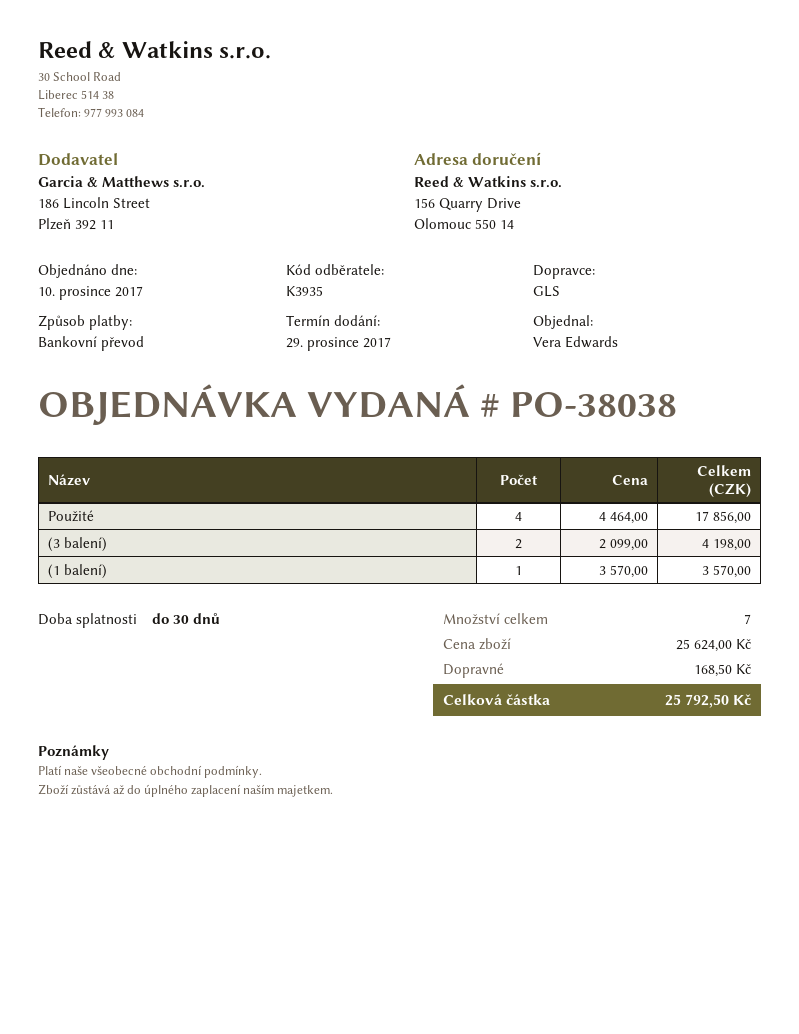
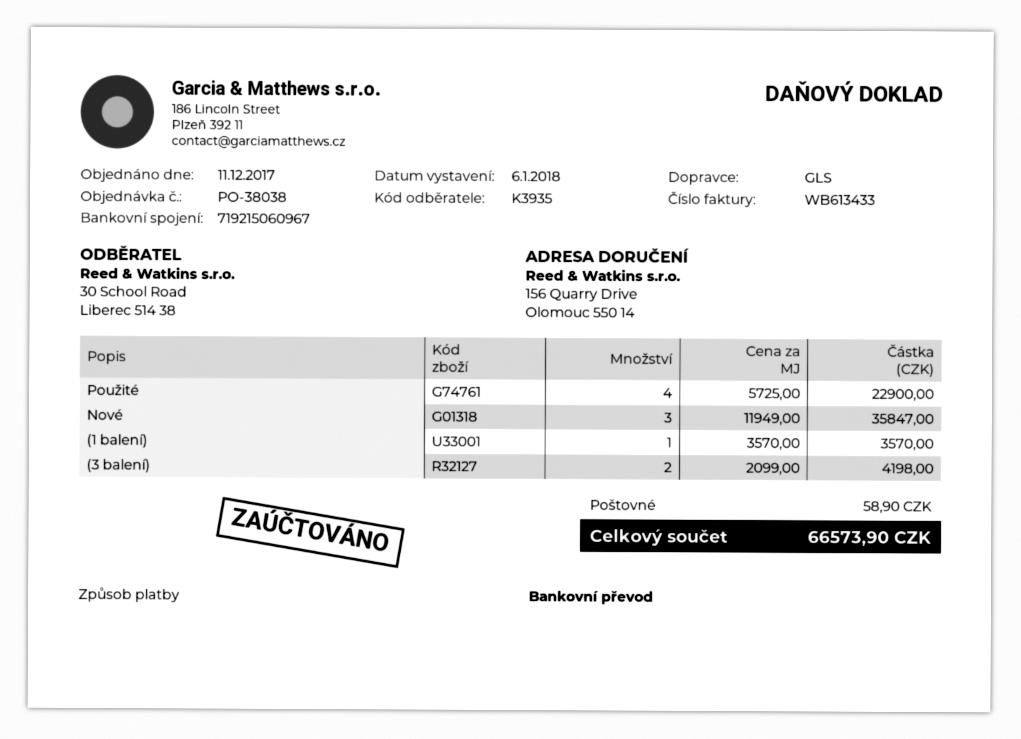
order date: 2017-12-10 -> 2017-12-11
Použité: 4 x 4464.00 = 17856.00 -> 4 x 5725.00 = 22900.00
Nové: none -> 3 x 11949.00 = 35847.00
shipping: 168.50 -> 58.90
total: 25792.50 -> 66573.90

